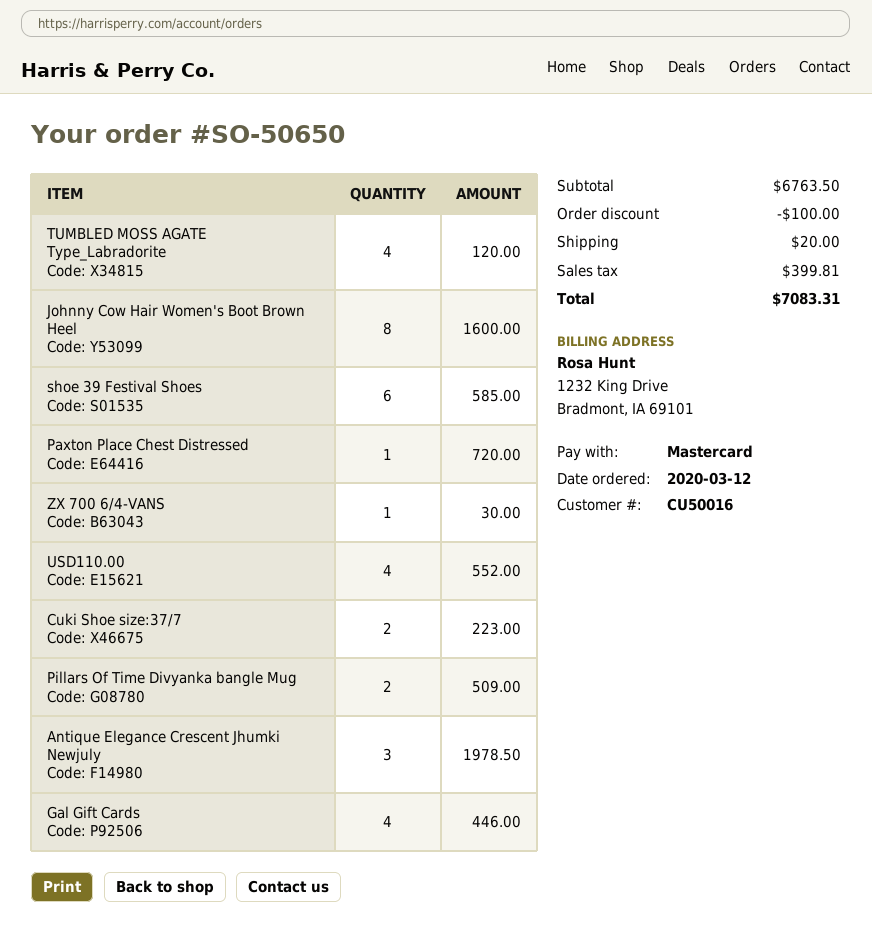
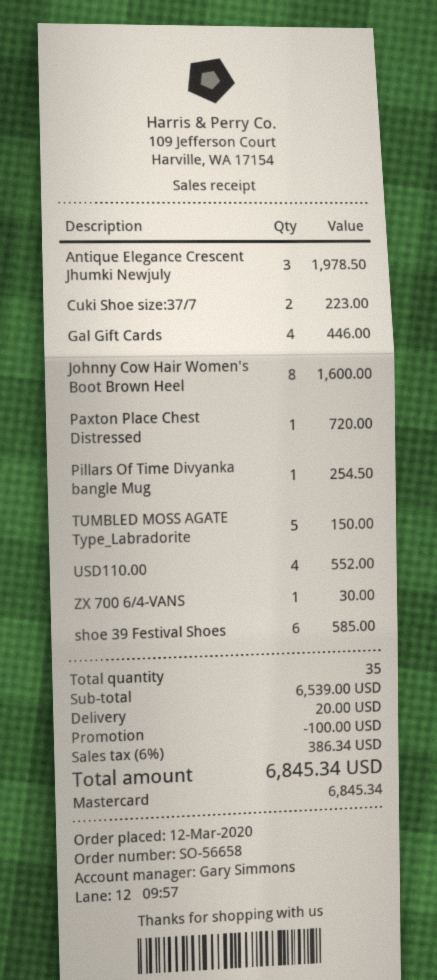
order number: SO-50650 -> SO-56658
TUMBLED MOSS AGATE Type_Labradorite: 4 for 120.00 -> 5 for 150.00
Pillars Of Time Divyanka bangle Mug: 2 for 509.00 -> 1 for 254.50
subtotal: 6763.50 -> 6539.00
tax: 399.81 -> 386.34
total: 7083.31 -> 6845.34

